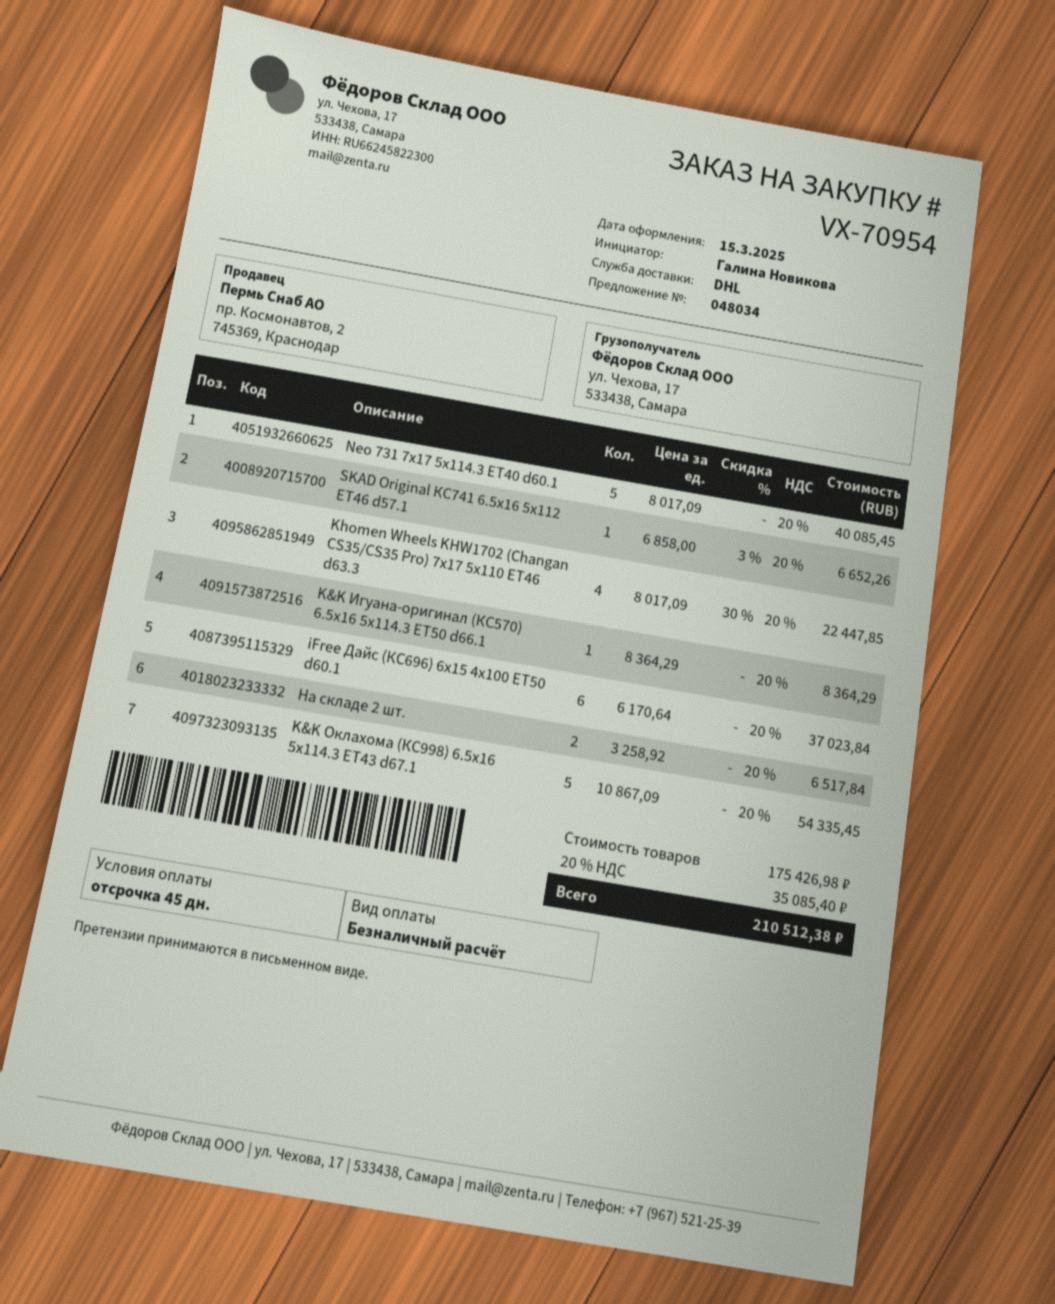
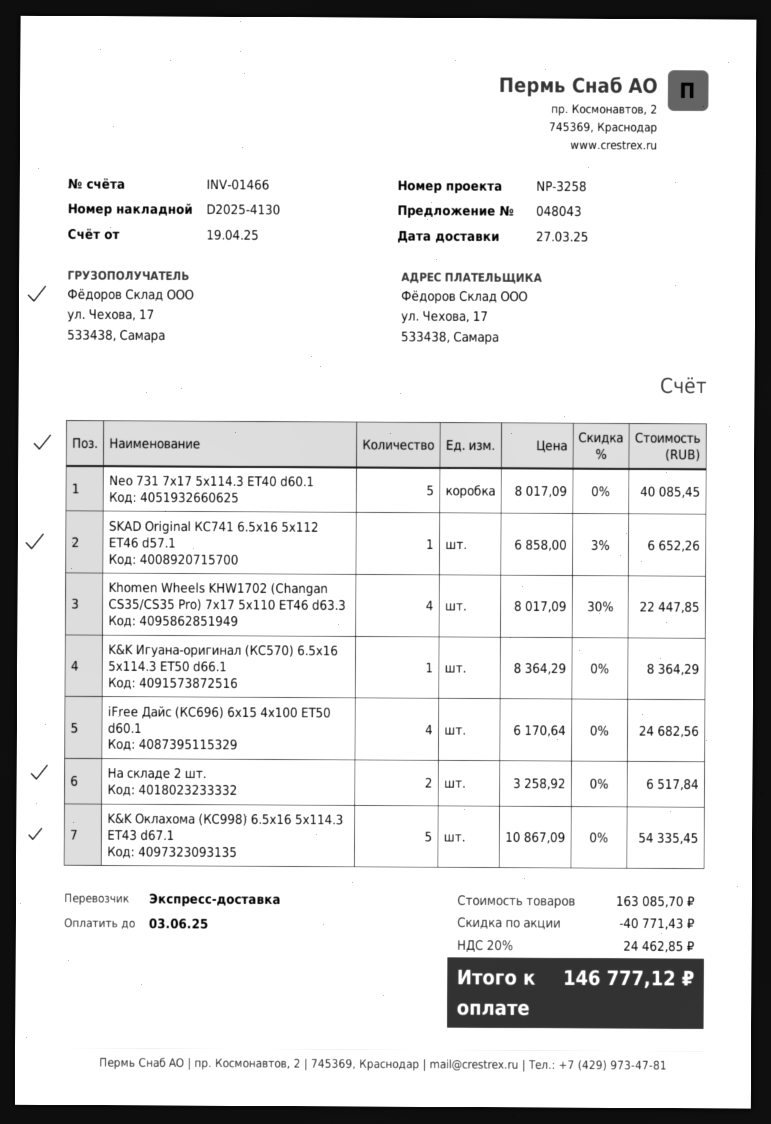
quote number: 048034 -> 048043
shipping method: DHL -> express
iFree Дайс (КС696) 6x15 4x100 ET50 d60.1: 6 x 6170.64 = 37023.84 -> 4 x 6170.64 = 24682.56
subtotal: 175426.98 -> 163085.70
discount: none -> 40771.43
tax: 20% = 35085.40 -> 20% = 24462.85
total: 210512.38 -> 146777.12

